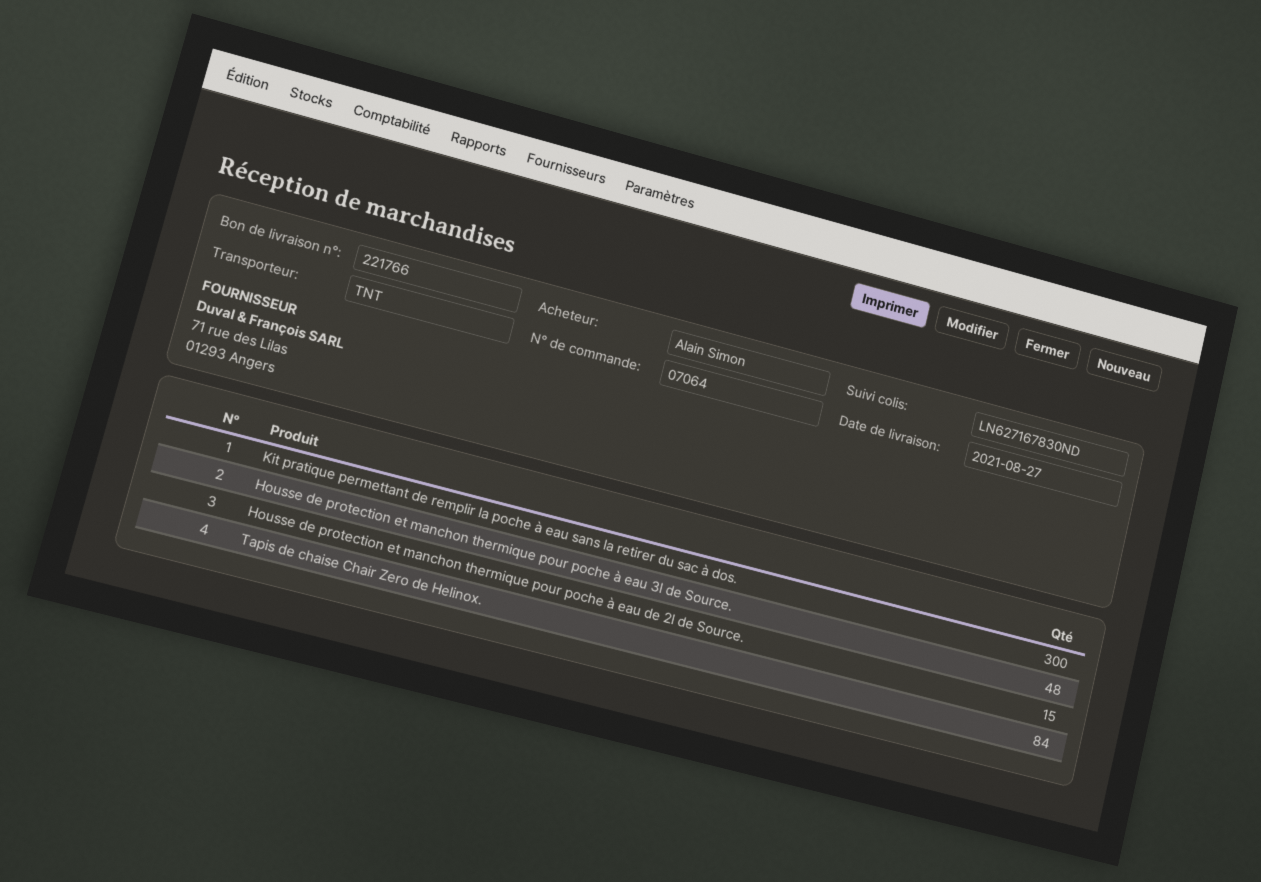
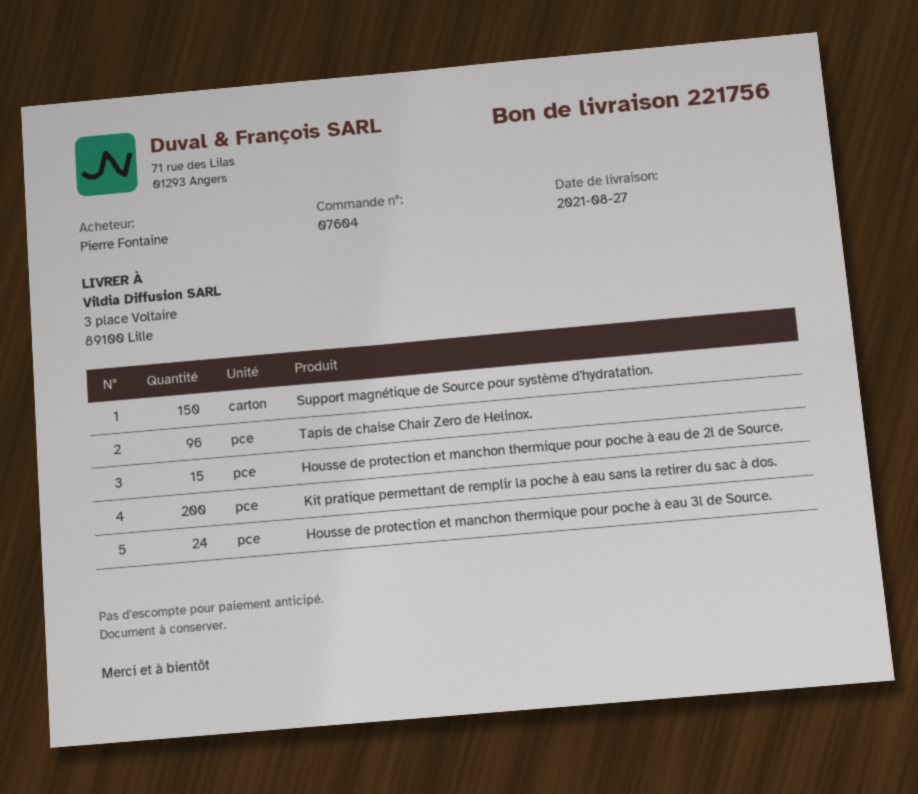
order number: 07064 -> 07604
delivery note number: 221766 -> 221756
ordered by: Alain Simon -> Pierre Fontaine
Kit pratique permettant de remplir la poche à eau sans la retirer du sac à dos.: 300 -> 200
Housse de protection et manchon thermique pour poche à eau 3l de Source.: 48 -> 24
Tapis de chaise Chair Zero de Helinox.: 84 -> 96
Support magnétique de Source pour système d'hydratation.: none -> 150

